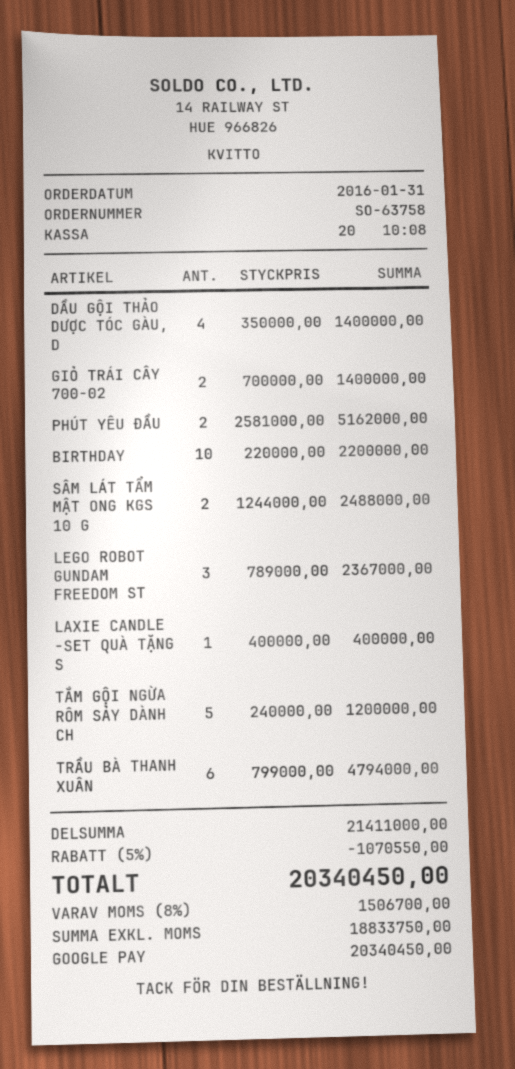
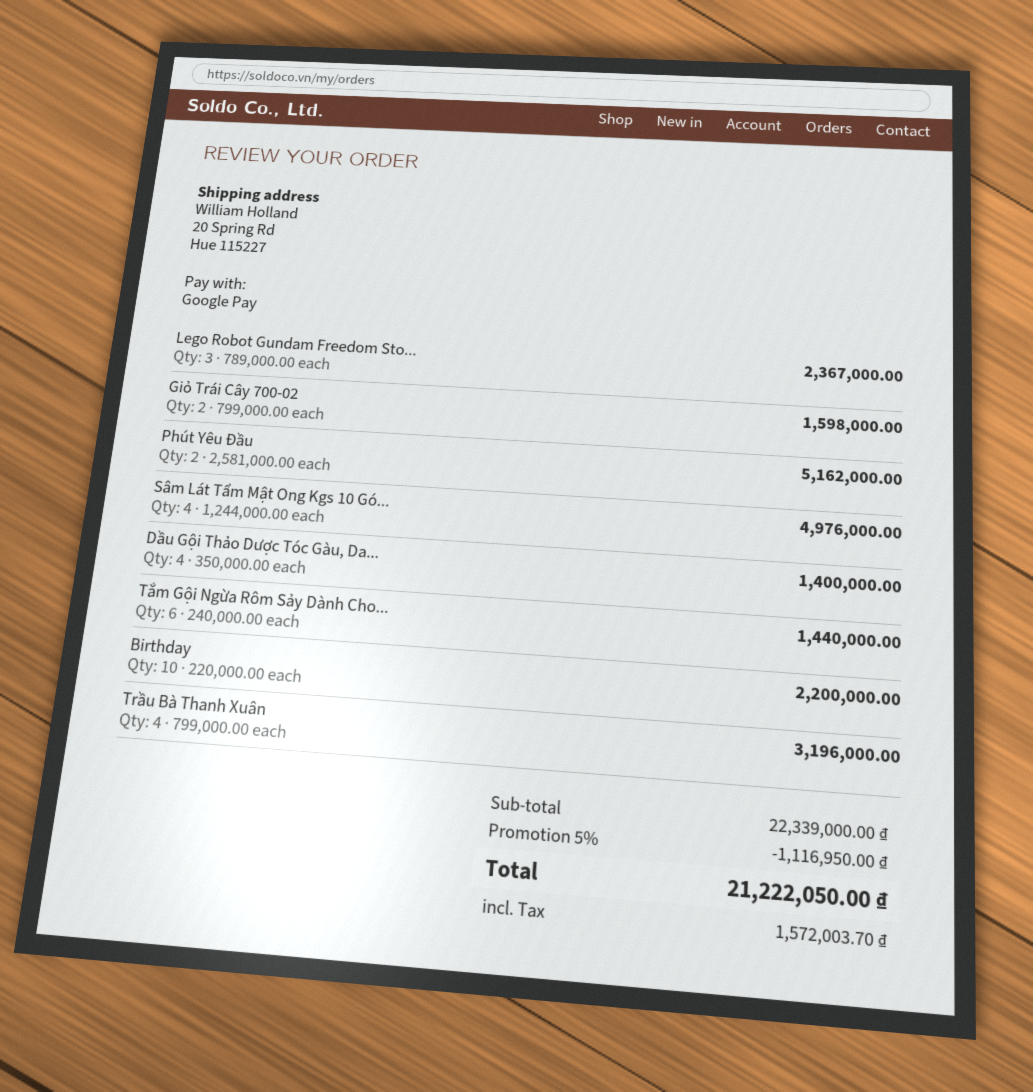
GIỎ TRÁI CÂY 700-02: 2 x 700000.00 = 1400000.00 -> 2 x 799000.00 = 1598000.00
SÂM LÁT TẨM MẬT ONG KGS 10 G: 2 x 1244000.00 = 2488000.00 -> 4 x 1244000.00 = 4976000.00
LAXIE CANDLE -SET QUÀ TẶNG S: 1 x 400000.00 = 400000.00 -> none
TẮM GỘI NGỪA RÔM SẢY DÀNH CH: 5 x 240000.00 = 1200000.00 -> 6 x 240000.00 = 1440000.00
TRẦU BÀ THANH XUÂN: 6 x 799000.00 = 4794000.00 -> 4 x 799000.00 = 3196000.00
subtotal: 21411000.00 -> 22339000.00
discount: 5% = 1070550.00 -> 5% = 1116950.00
tax: 1506700.00 -> 1572003.70
total: 20340450.00 -> 21222050.00

